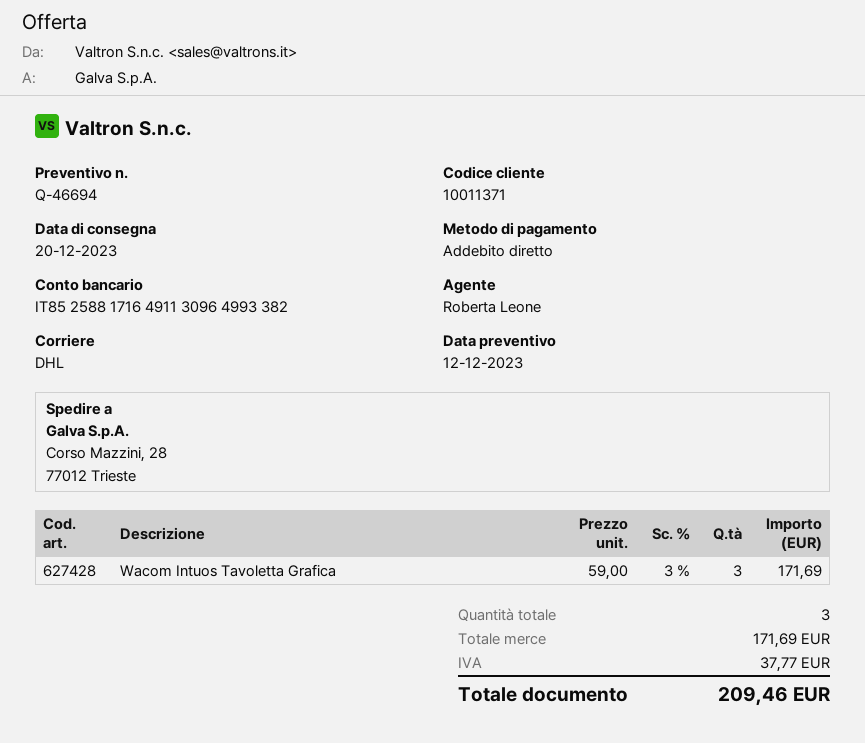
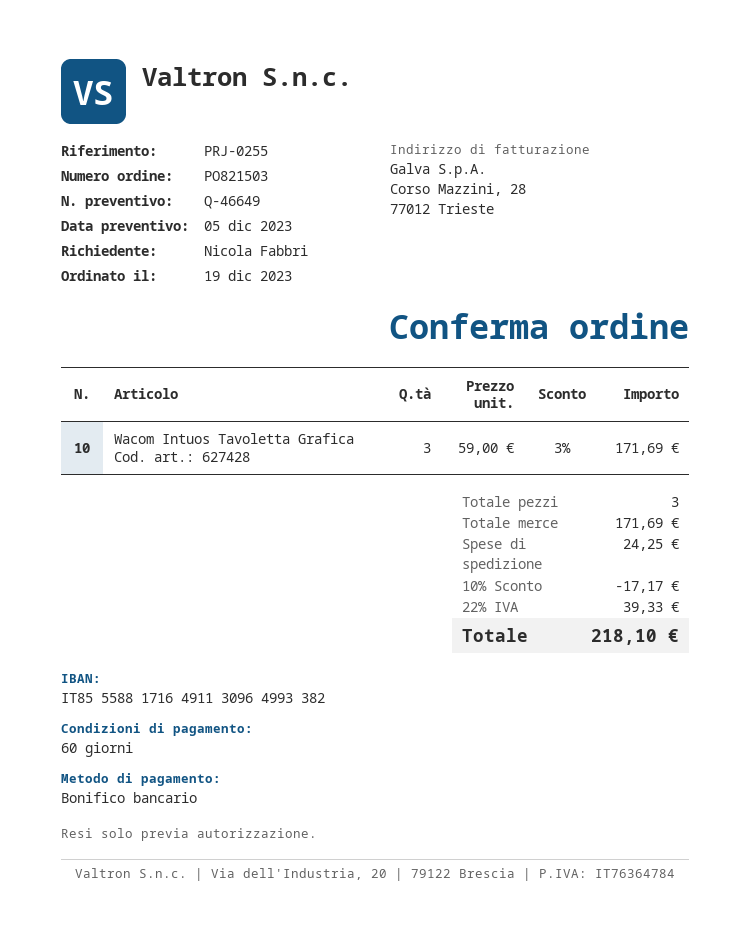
quote number: Q-46694 -> Q-46649
quote date: 2023-12-12 -> 2023-12-05
payment method: direct debit -> bank transfer
bank account: IT8525881716491130964993382 -> IT8555881716491130964993382
discount: none -> 10% = 17.17
shipping: none -> 24.25
tax: 37.77 -> 39.33
total: 209.46 -> 218.10

